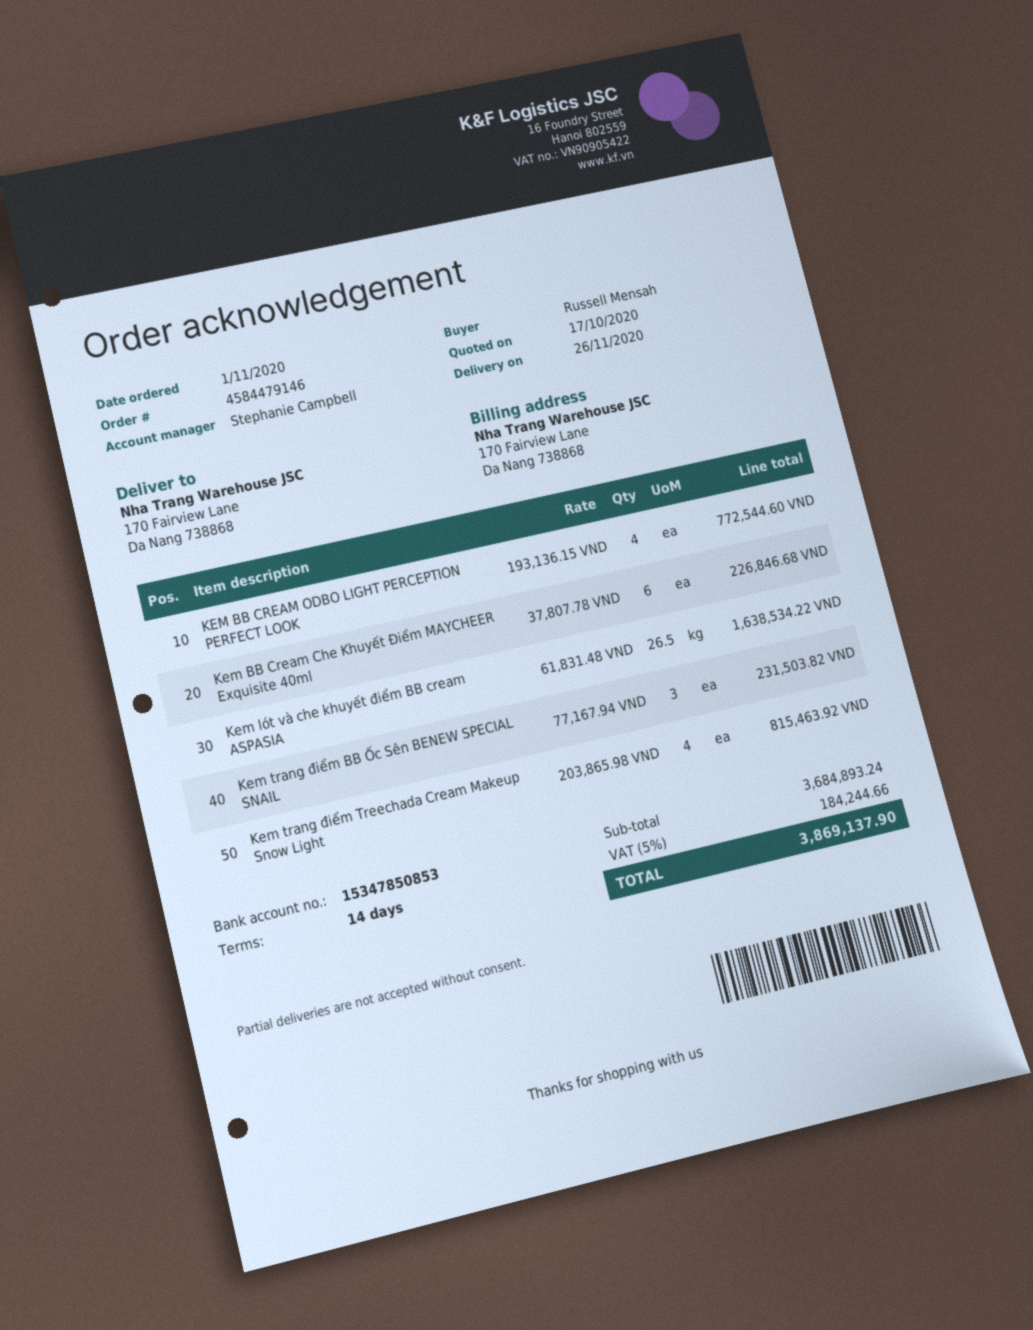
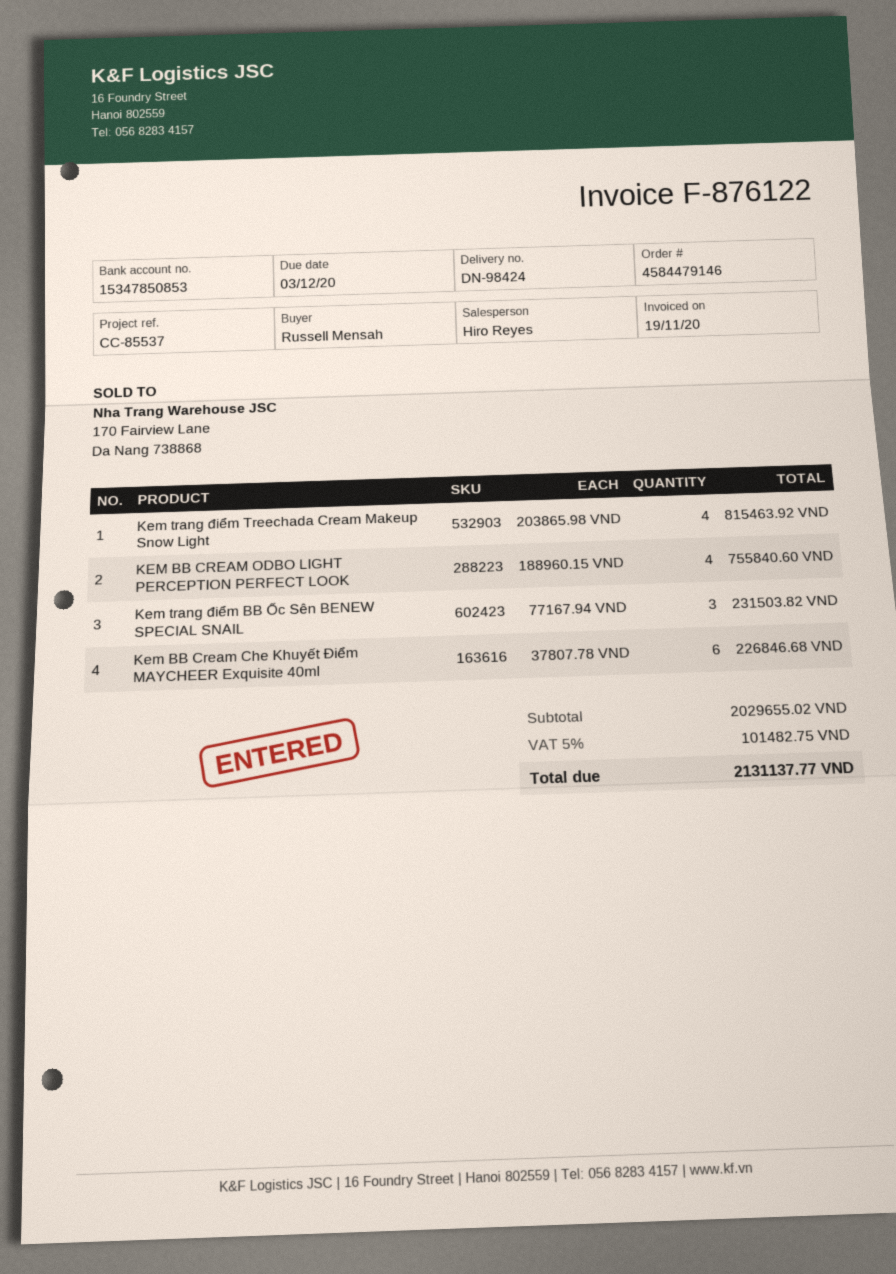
sales rep: Stephanie Campbell -> Hiro Reyes
KEM BB CREAM ODBO LIGHT PERCEPTION PERFECT LOOK: 4 x 193136.15 = 772544.60 -> 4 x 188960.15 = 755840.60
Kem lót và che khuyết điểm BB cream ASPASIA: 26.5 x 61831.48 = 1638534.22 -> none
subtotal: 3684893.24 -> 2029655.02
tax: 5% = 184244.66 -> 5% = 101482.75
total: 3869137.90 -> 2131137.77

